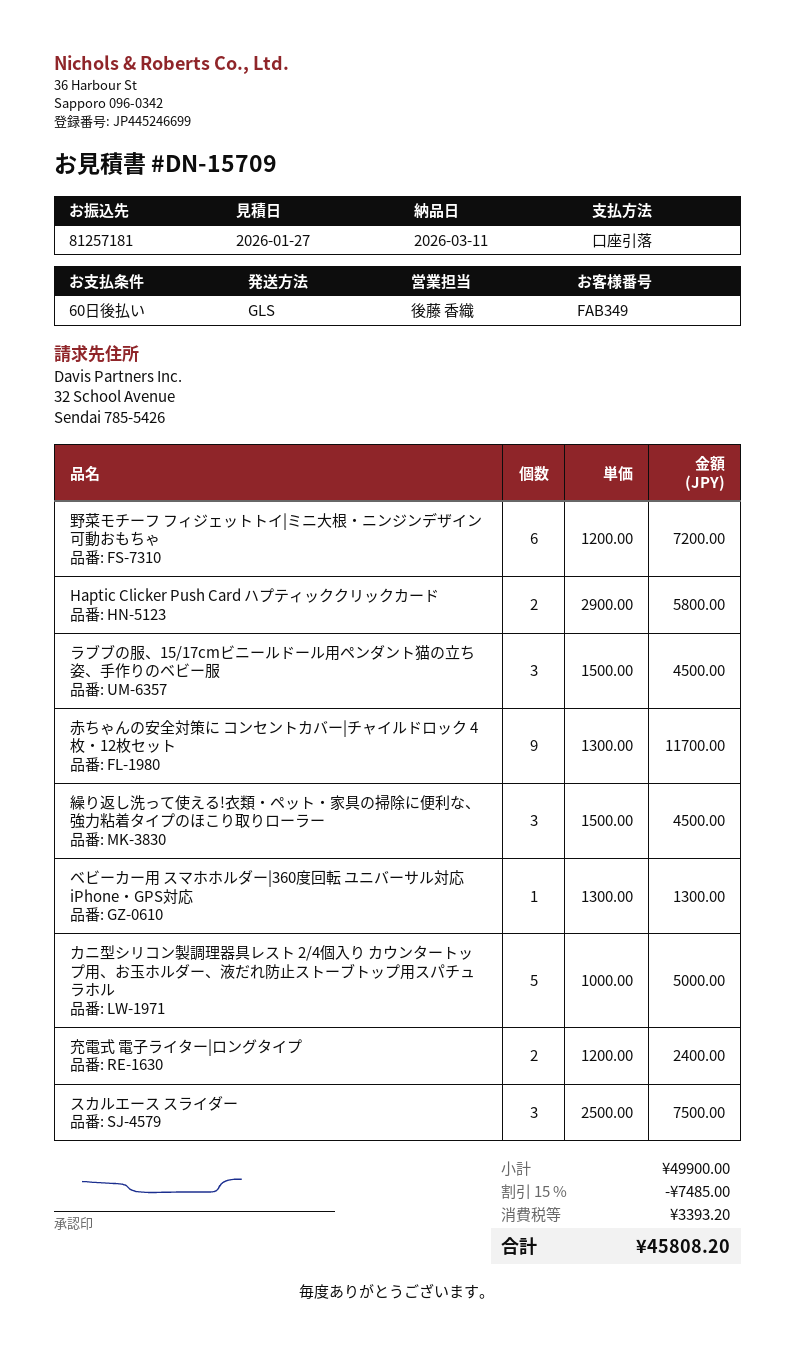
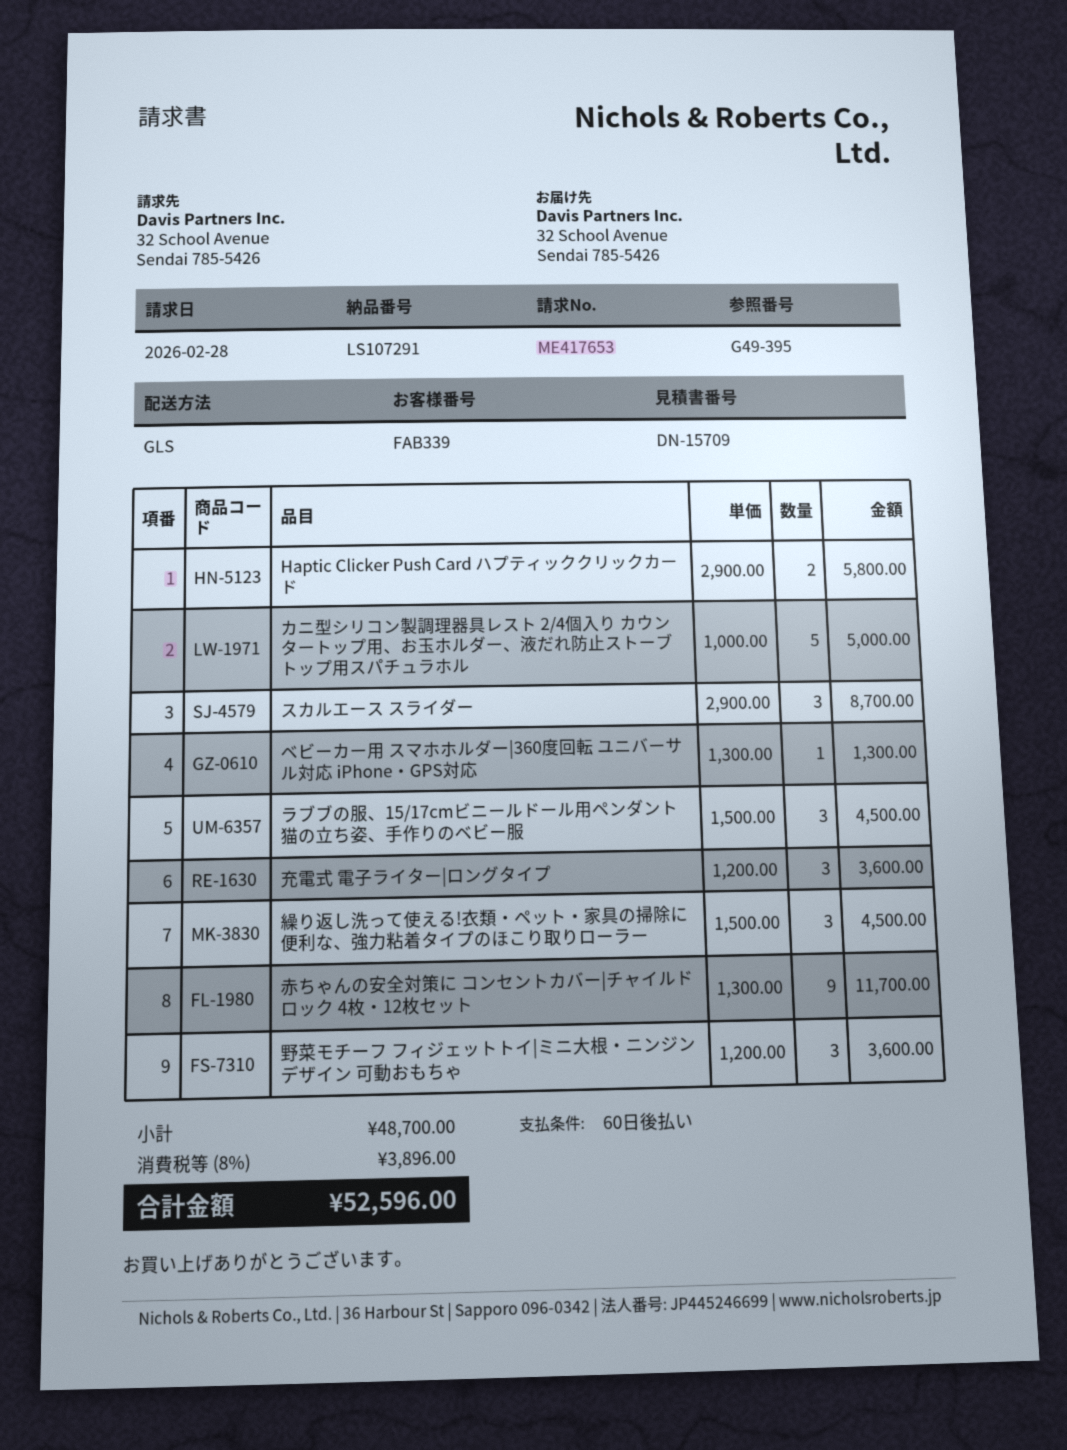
customer number: FAB349 -> FAB339
野菜モチーフ フィジェットトイ|ミニ大根・ニンジンデザイン 可動おもちゃ: 6 x 1200.00 = 7200.00 -> 3 x 1200.00 = 3600.00
充電式 電子ライター|ロングタイプ: 2 x 1200.00 = 2400.00 -> 3 x 1200.00 = 3600.00
スカルエース スライダー: 3 x 2500.00 = 7500.00 -> 3 x 2900.00 = 8700.00
subtotal: 49900.00 -> 48700.00
discount: 15% = 7485.00 -> none
tax: 3393.20 -> 3896.00
total: 45808.20 -> 52596.00

